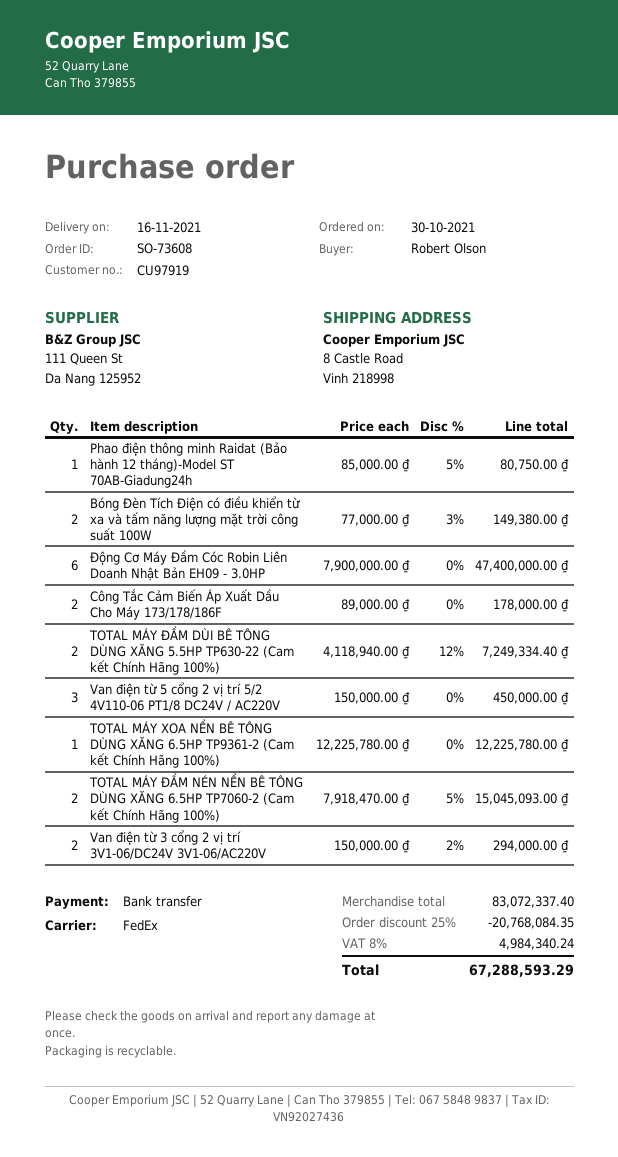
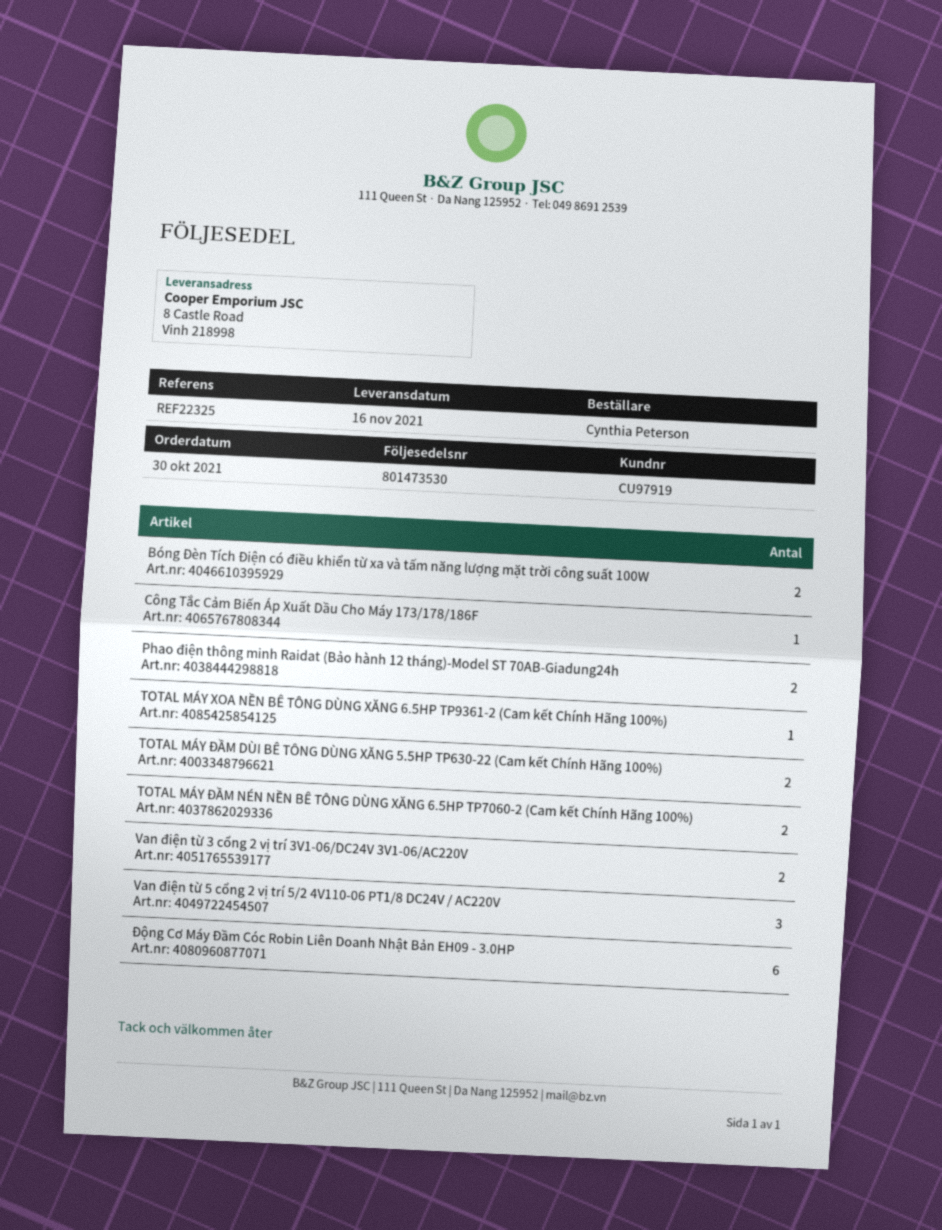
ordered by: Robert Olson -> Cynthia Peterson
Phao điện thông minh Raidat (Bảo hành 12 tháng)-Model ST 70AB-Giadung24h: 1 -> 2
Công Tắc Cảm Biến Áp Xuất Dầu Cho Máy 173/178/186F: 2 -> 1

